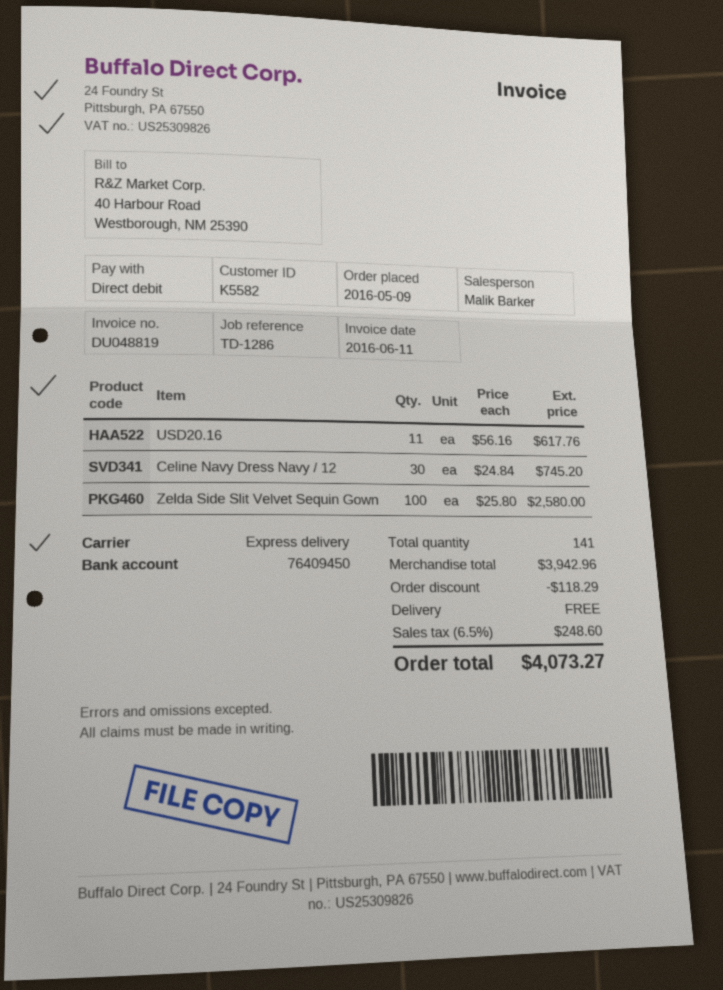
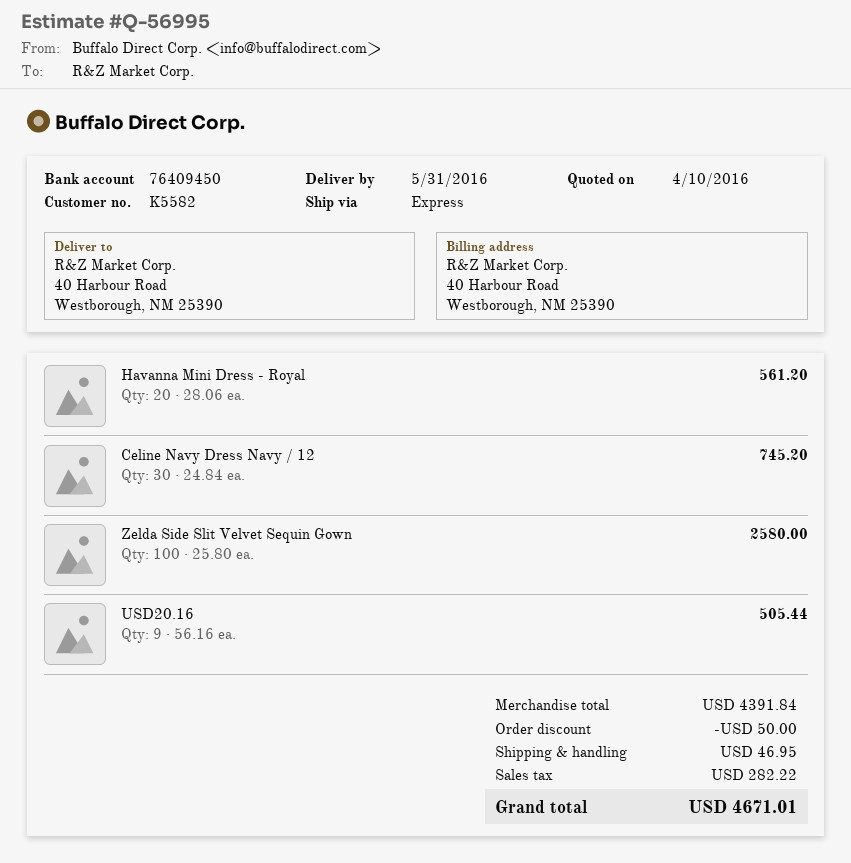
USD20.16: 11 x 56.16 = 617.76 -> 9 x 56.16 = 505.44
Havanna Mini Dress - Royal: none -> 20 x 28.06 = 561.20
subtotal: 3942.96 -> 4391.84
discount: 118.29 -> 50.00
shipping: 0.00 -> 46.95
tax: 248.60 -> 282.22
total: 4073.27 -> 4671.01

